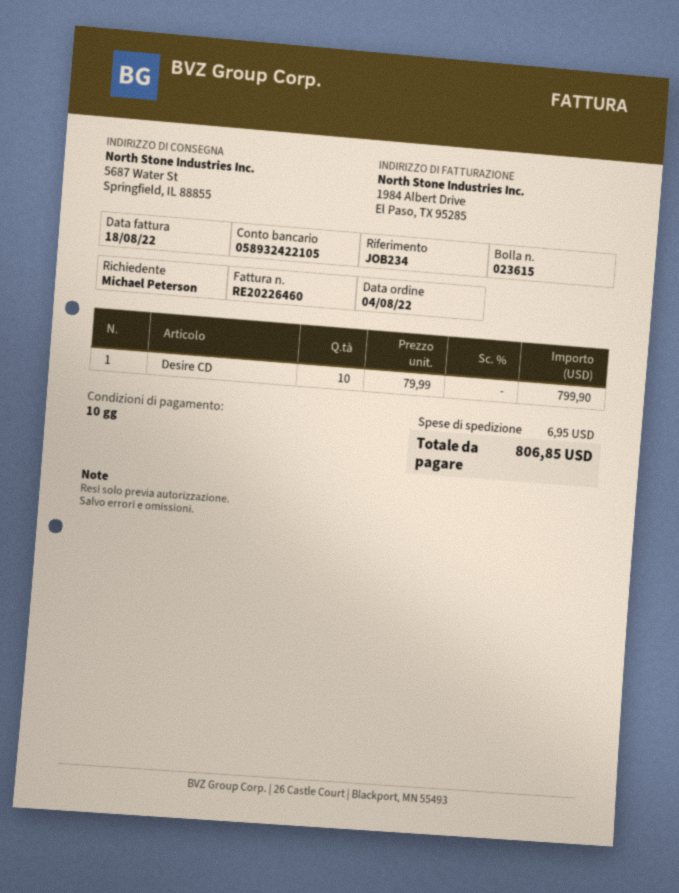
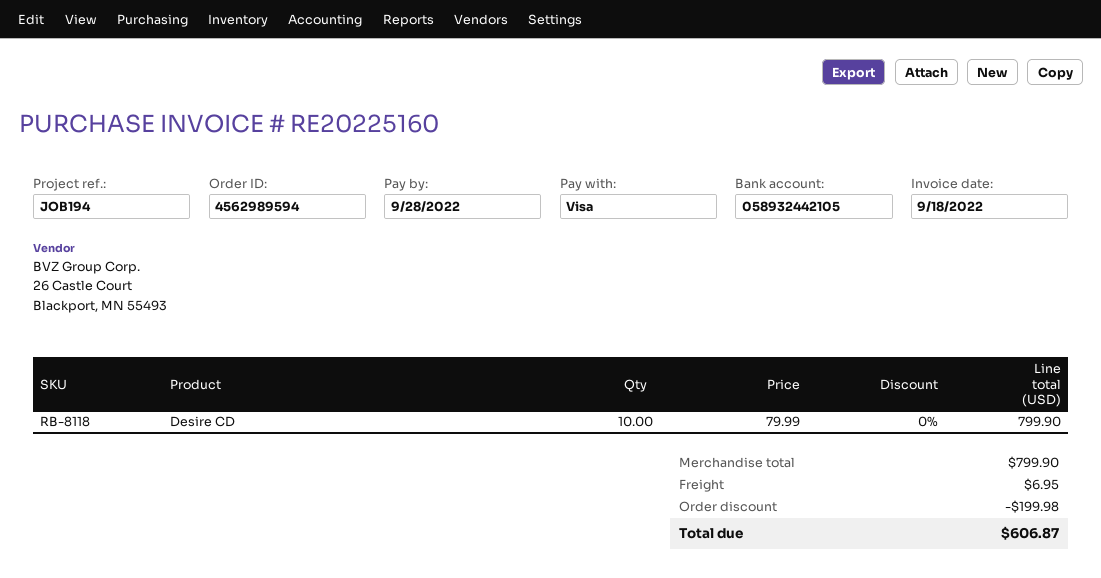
invoice number: RE20226460 -> RE20225160
invoice date: 2022-08-18 -> 2022-09-18
reference: JOB234 -> JOB194
bank account: 058932422105 -> 058932442105
discount: none -> 199.98
total: 806.85 -> 606.87

